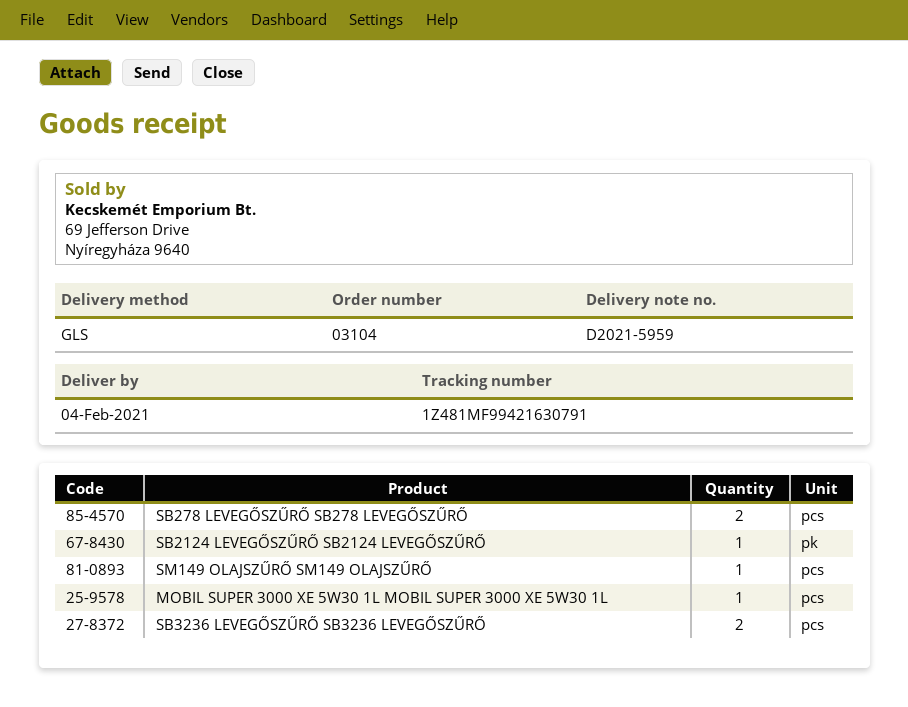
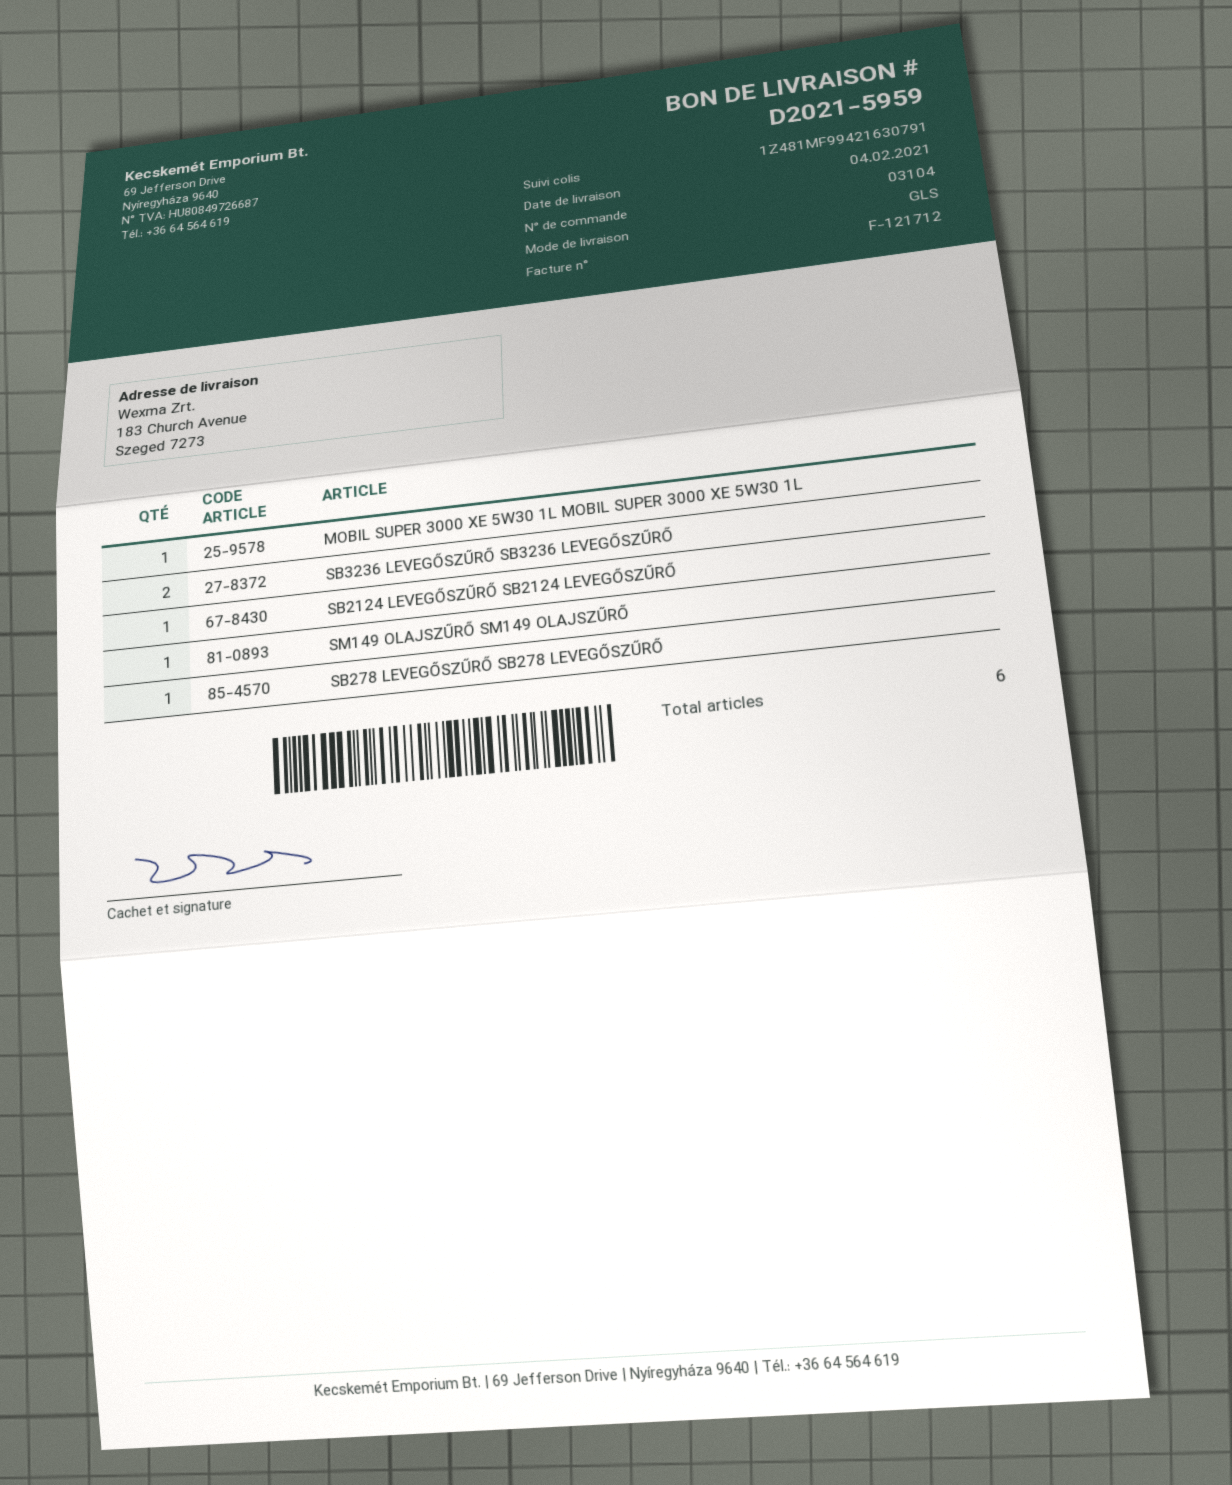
SB278 LEVEGŐSZŰRŐ SB278 LEVEGŐSZŰRŐ: 2 -> 1

